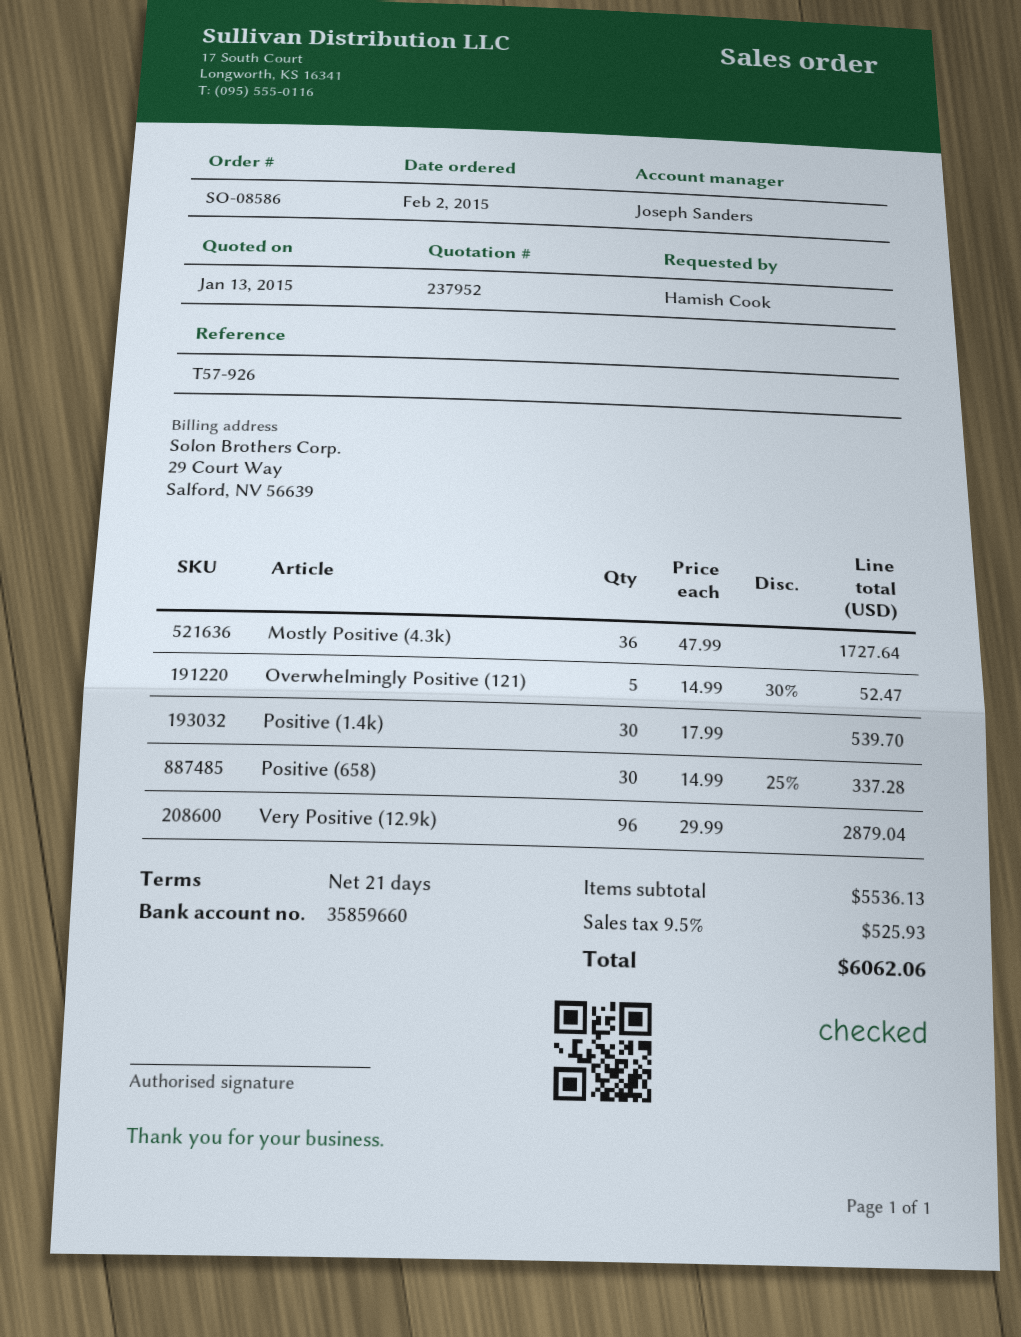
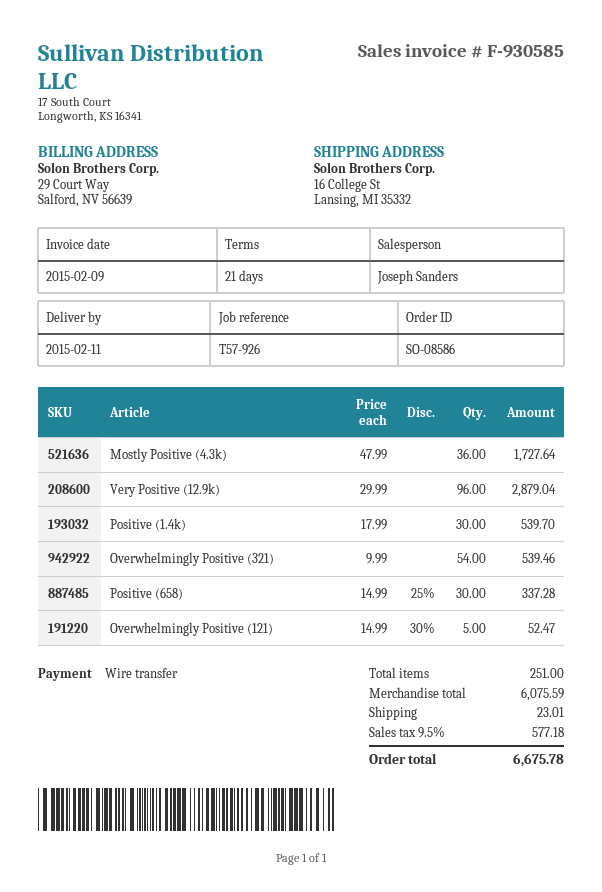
Overwhelmingly Positive (321): none -> 54 x 9.99 = 539.46
subtotal: 5536.13 -> 6075.59
shipping: none -> 23.01
tax: 9.5% = 525.93 -> 9.5% = 577.18
total: 6062.06 -> 6675.78

